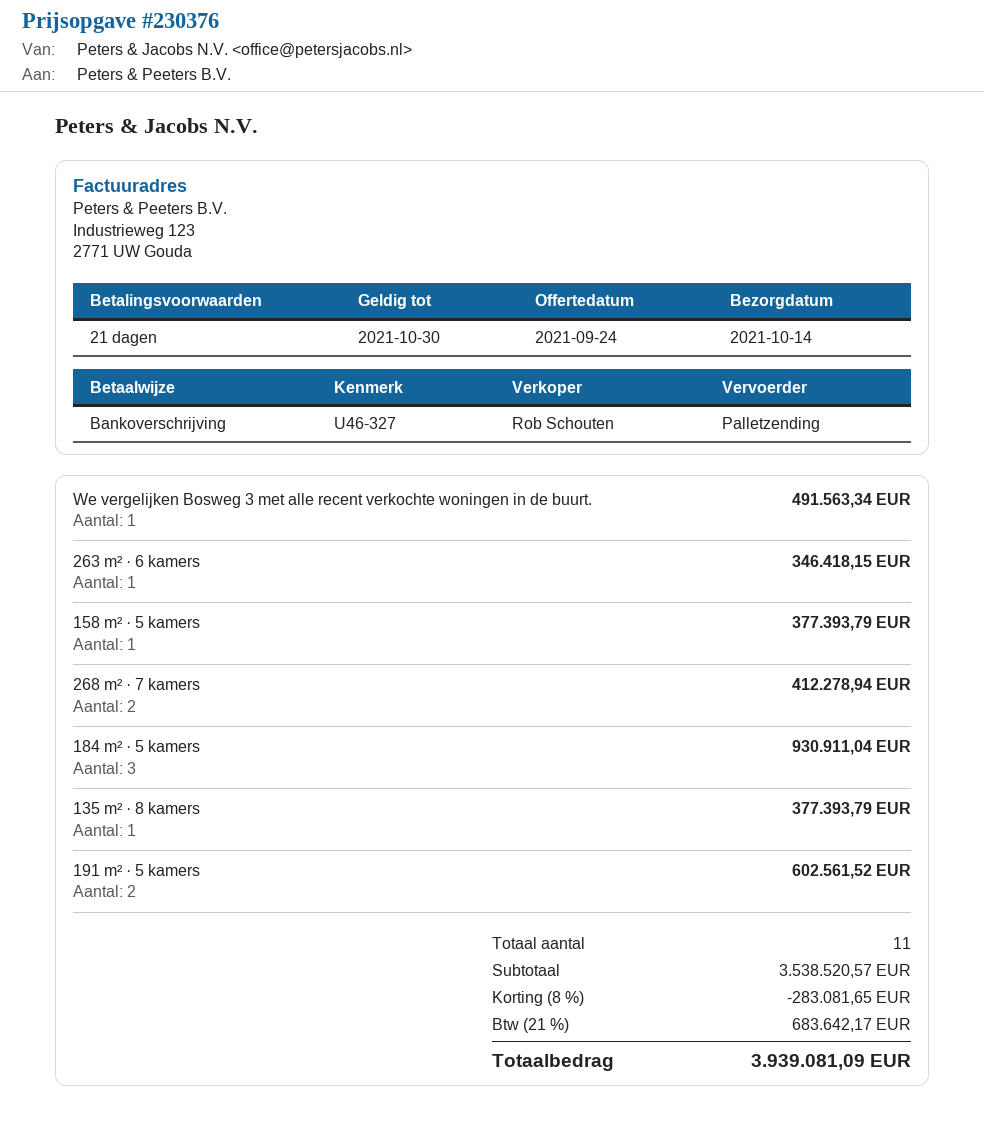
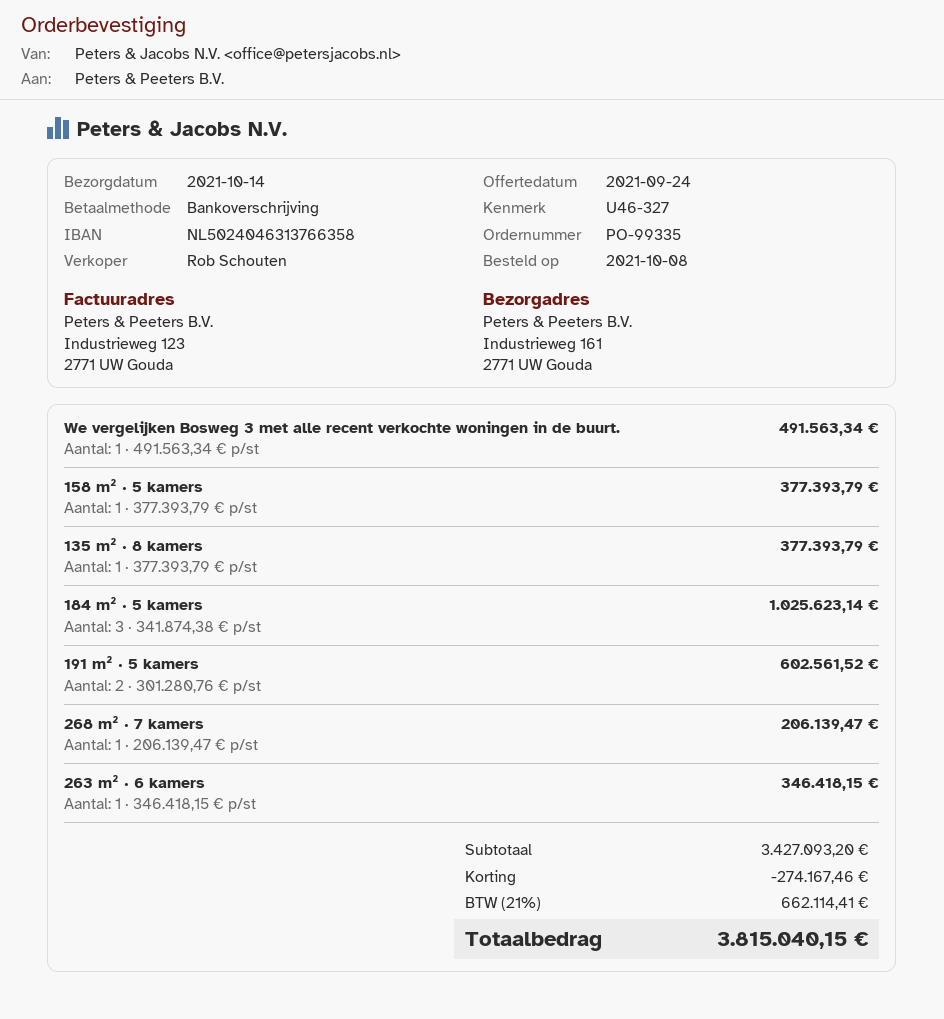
268 m² · 7 kamers: 2 for 412278.94 -> 1 for 206139.47
184 m² · 5 kamers: 3 for 930911.04 -> 3 for 1025623.14
subtotal: 3538520.57 -> 3427093.20
discount: 283081.65 -> 274167.46
tax: 21% = 683642.17 -> 21% = 662114.41
total: 3939081.09 -> 3815040.15

